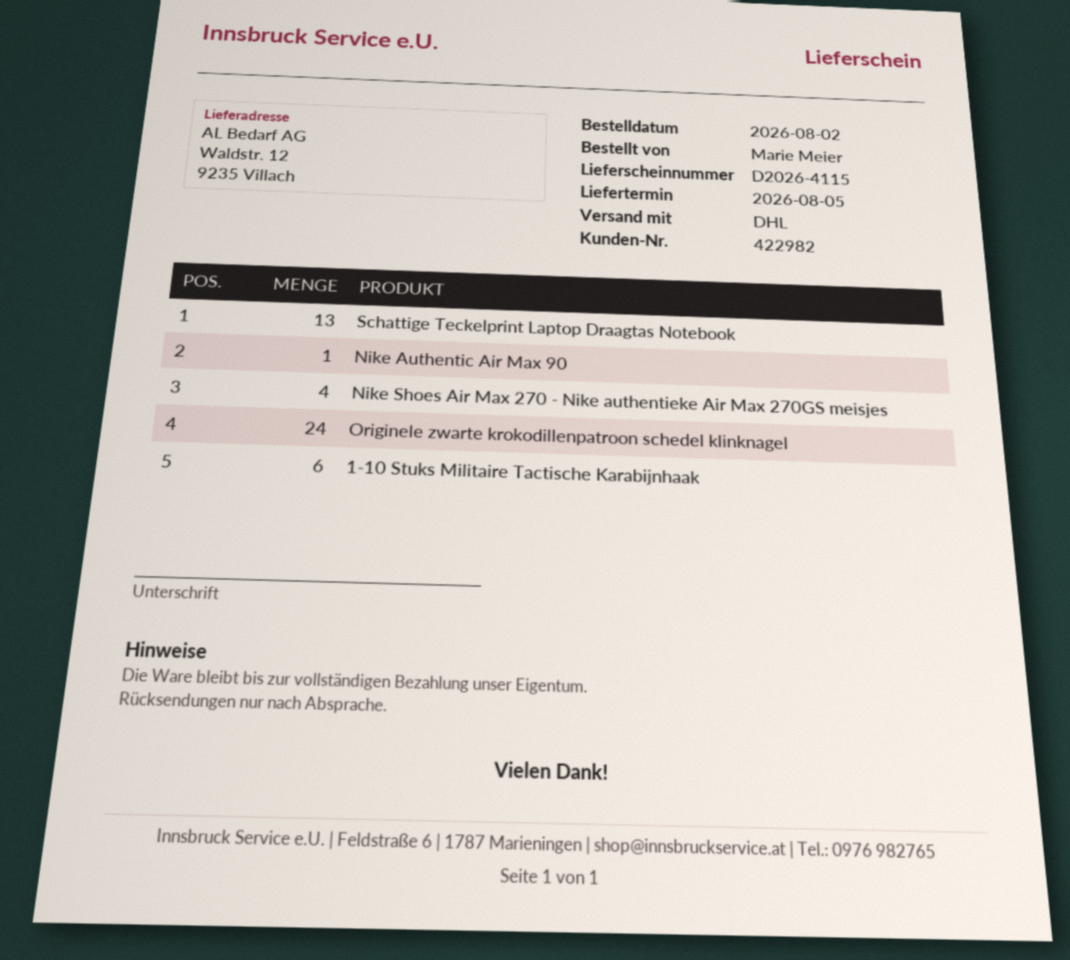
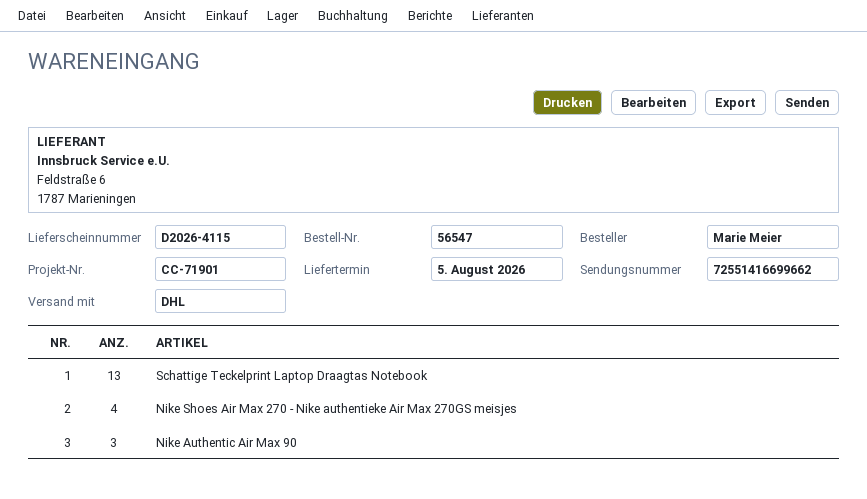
Nike Authentic Air Max 90: 1 -> 3
Originele zwarte krokodillenpatroon schedel klinknagel: 24 -> none
1-10 Stuks Militaire Tactische Karabijnhaak: 6 -> none

